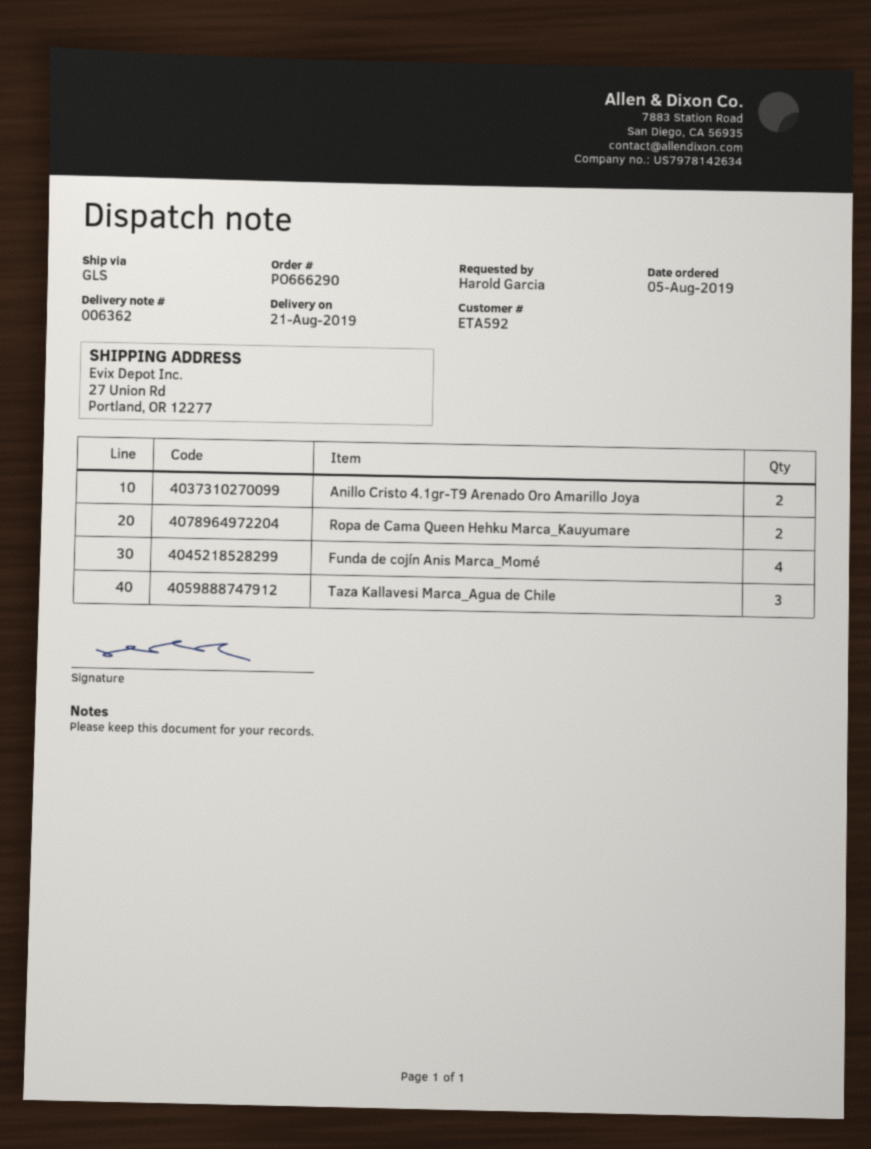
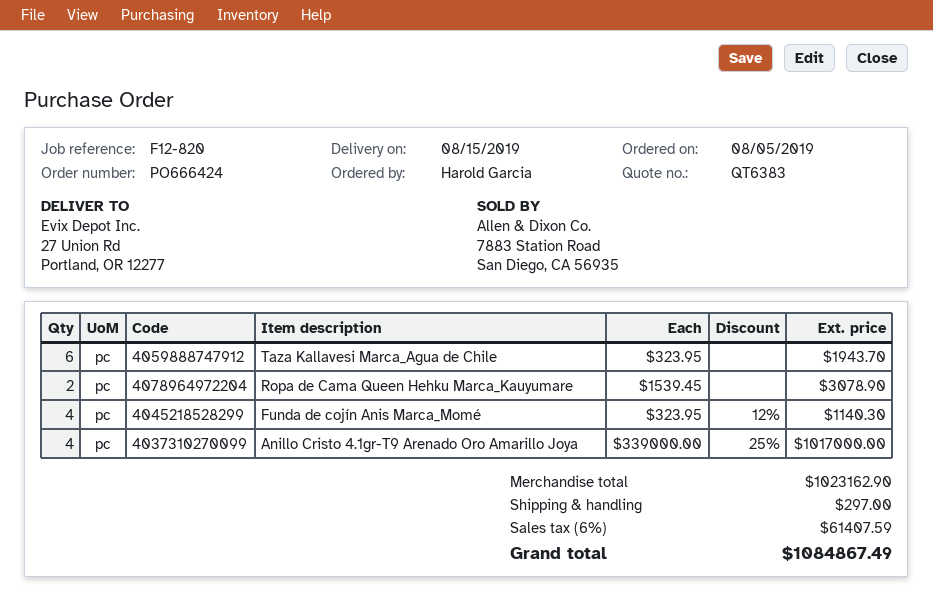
order number: PO666290 -> PO666424
delivery date: 2019-08-21 -> 2019-08-15
Anillo Cristo 4.1gr-T9 Arenado Oro Amarillo Joya: 2 -> 4
Taza Kallavesi Marca_Agua de Chile: 3 -> 6

